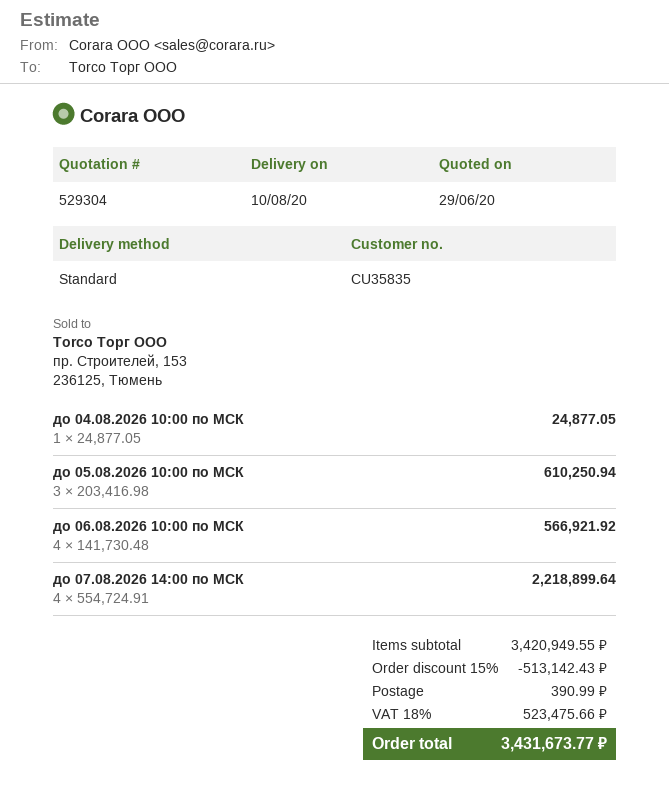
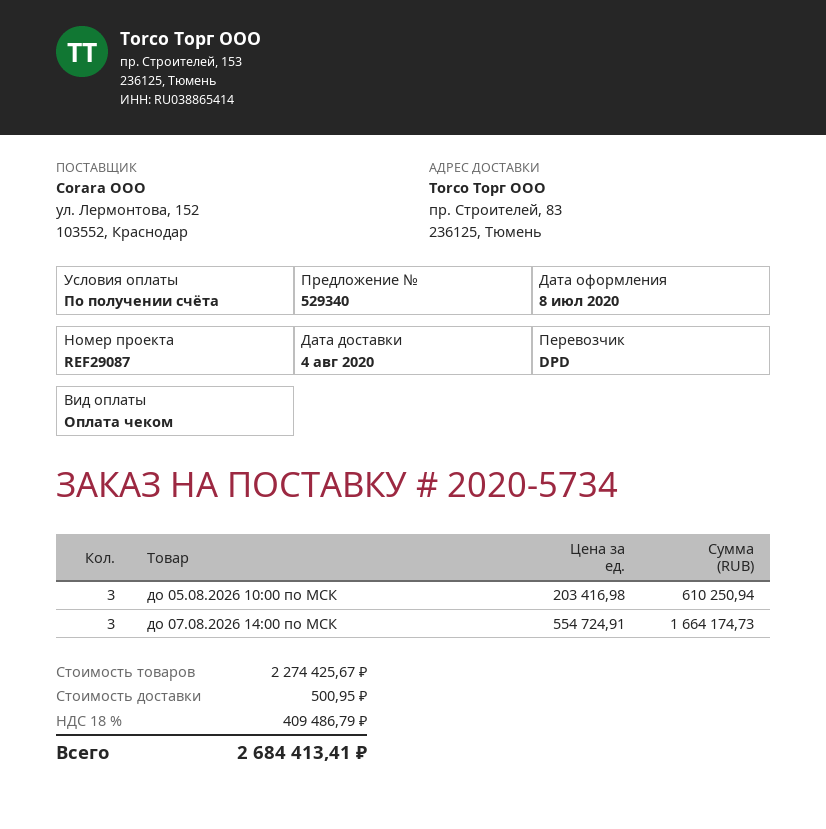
quote number: 529304 -> 529340
delivery date: 2020-08-10 -> 2020-08-04
shipping method: standard -> DPD
до 04.08.2026 10:00 по МСК: 1 x 24877.05 = 24877.05 -> none
до 06.08.2026 10:00 по МСК: 4 x 141730.48 = 566921.92 -> none
до 07.08.2026 14:00 по МСК: 4 x 554724.91 = 2218899.64 -> 3 x 554724.91 = 1664174.73
subtotal: 3420949.55 -> 2274425.67
discount: 15% = 513142.43 -> none
shipping: 390.99 -> 500.95
tax: 18% = 523475.66 -> 18% = 409486.79
total: 3431673.77 -> 2684413.41

